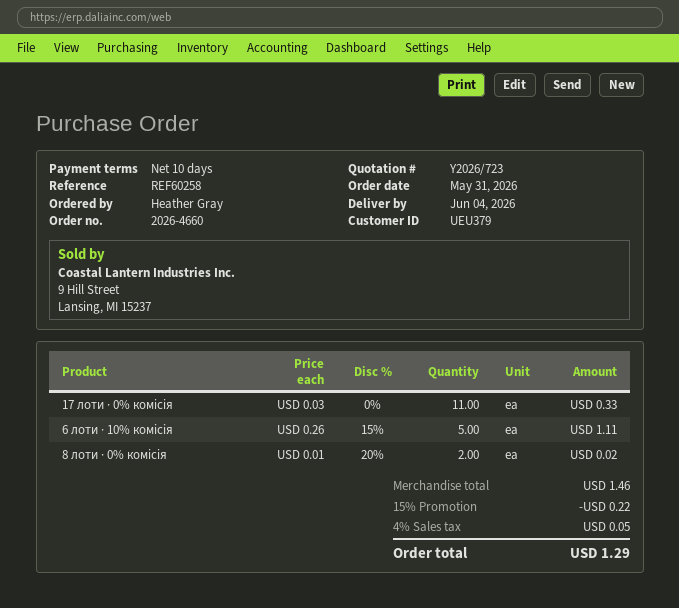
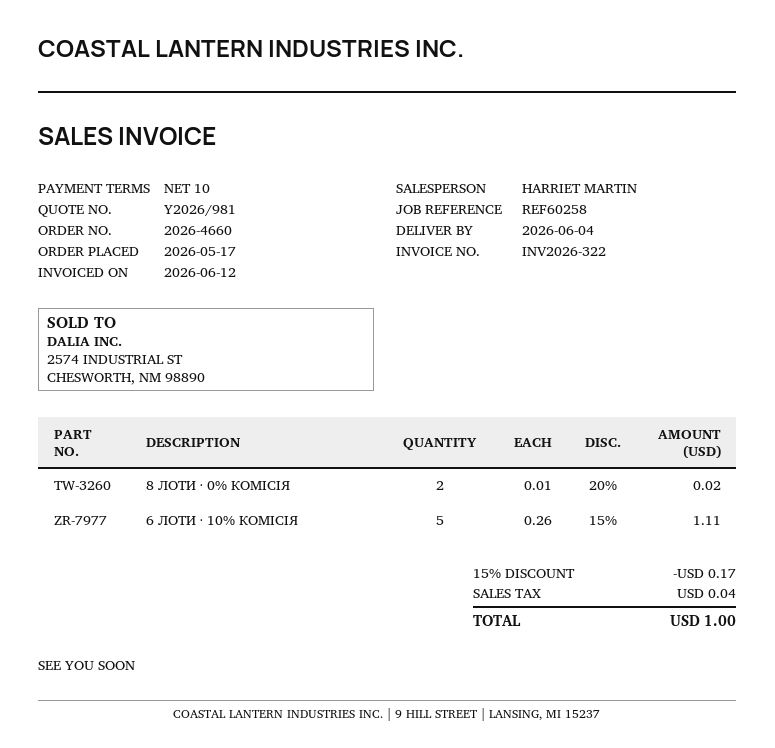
quote number: Y2026/723 -> Y2026/981
order date: 2026-05-31 -> 2026-05-17
17 лоти · 0% комісія: 11 x 0.03 = 0.33 -> none
discount: 15% = 0.22 -> 15% = 0.17
tax: 0.05 -> 0.04
total: 1.29 -> 1.00

